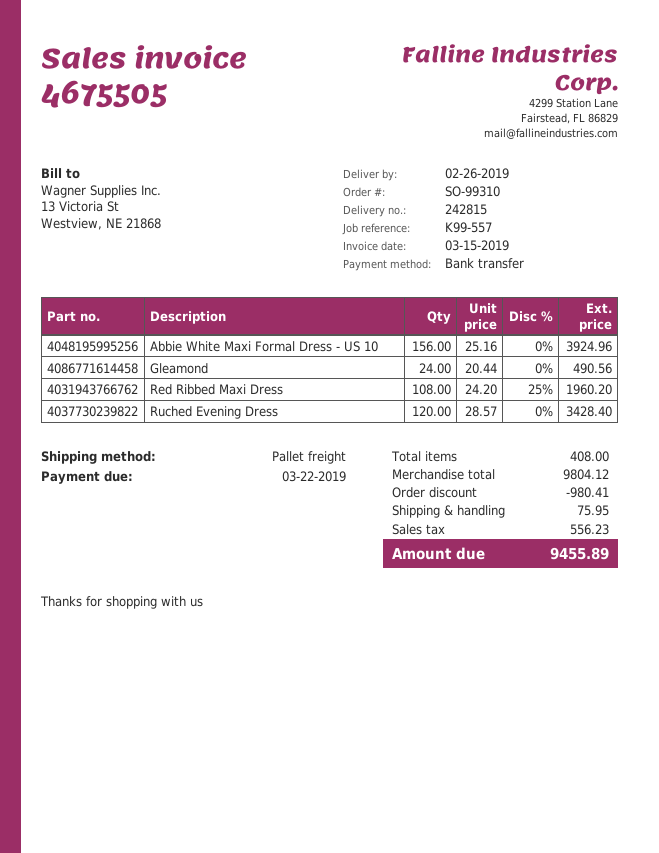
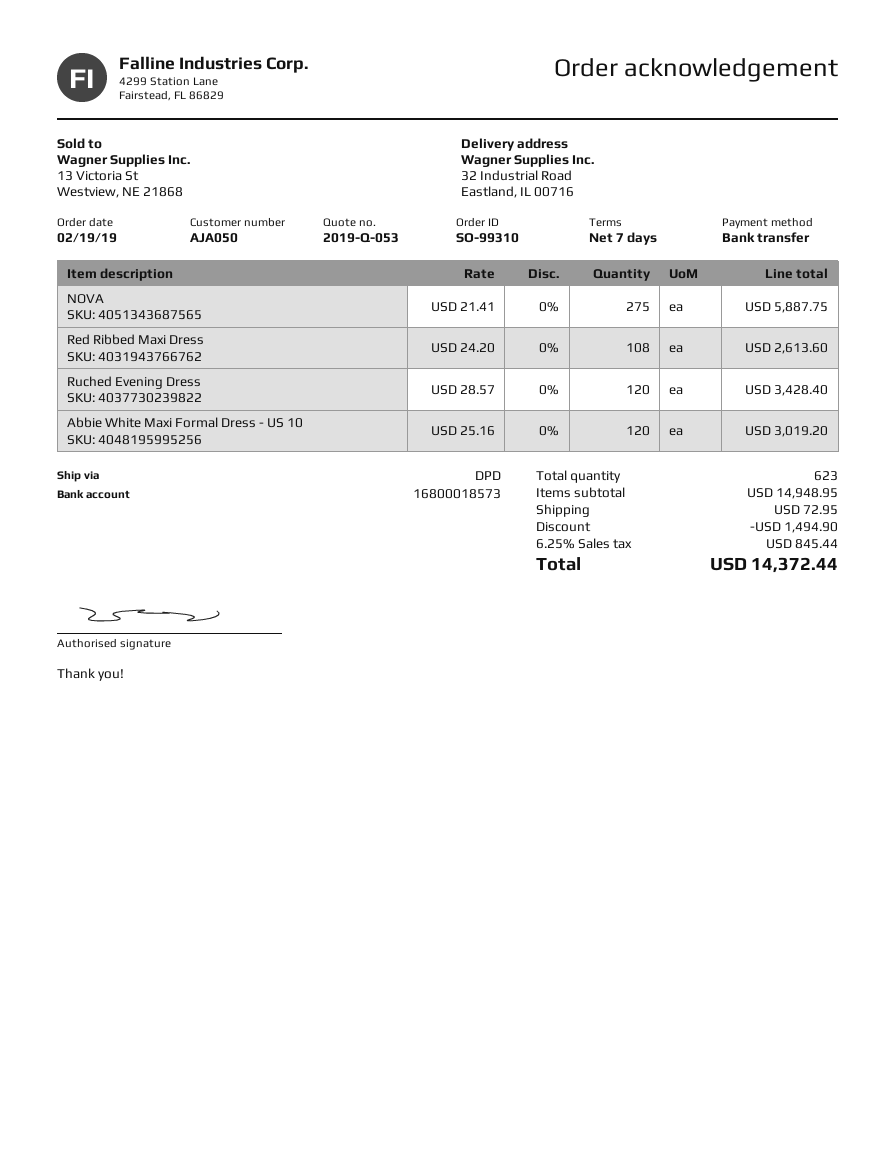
shipping method: pallet freight -> DPD
Abbie White Maxi Formal Dress - US 10: 156 x 25.16 = 3924.96 -> 120 x 25.16 = 3019.20
Gleamond: 24 x 20.44 = 490.56 -> none
Red Ribbed Maxi Dress: 108 x 24.20 - 25% = 1960.20 -> 108 x 24.20 = 2613.60
NOVA: none -> 275 x 21.41 = 5887.75
total quantity: 408 -> 623
subtotal: 9804.12 -> 14948.95
discount: 980.41 -> 1494.90
shipping: 75.95 -> 72.95
tax: 556.23 -> 845.44
total: 9455.89 -> 14372.44

